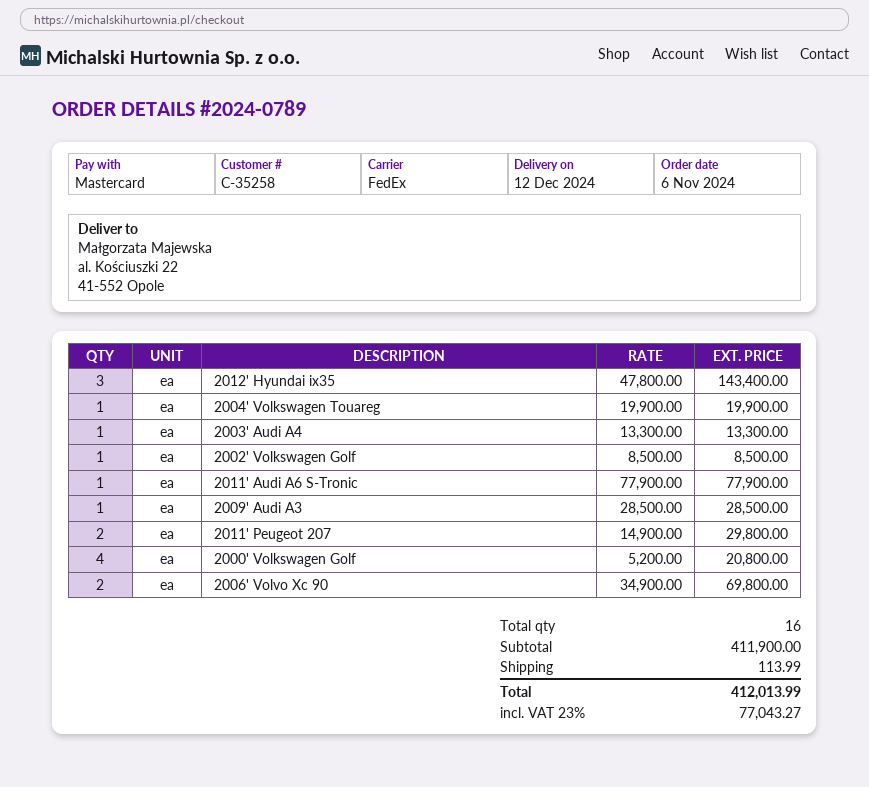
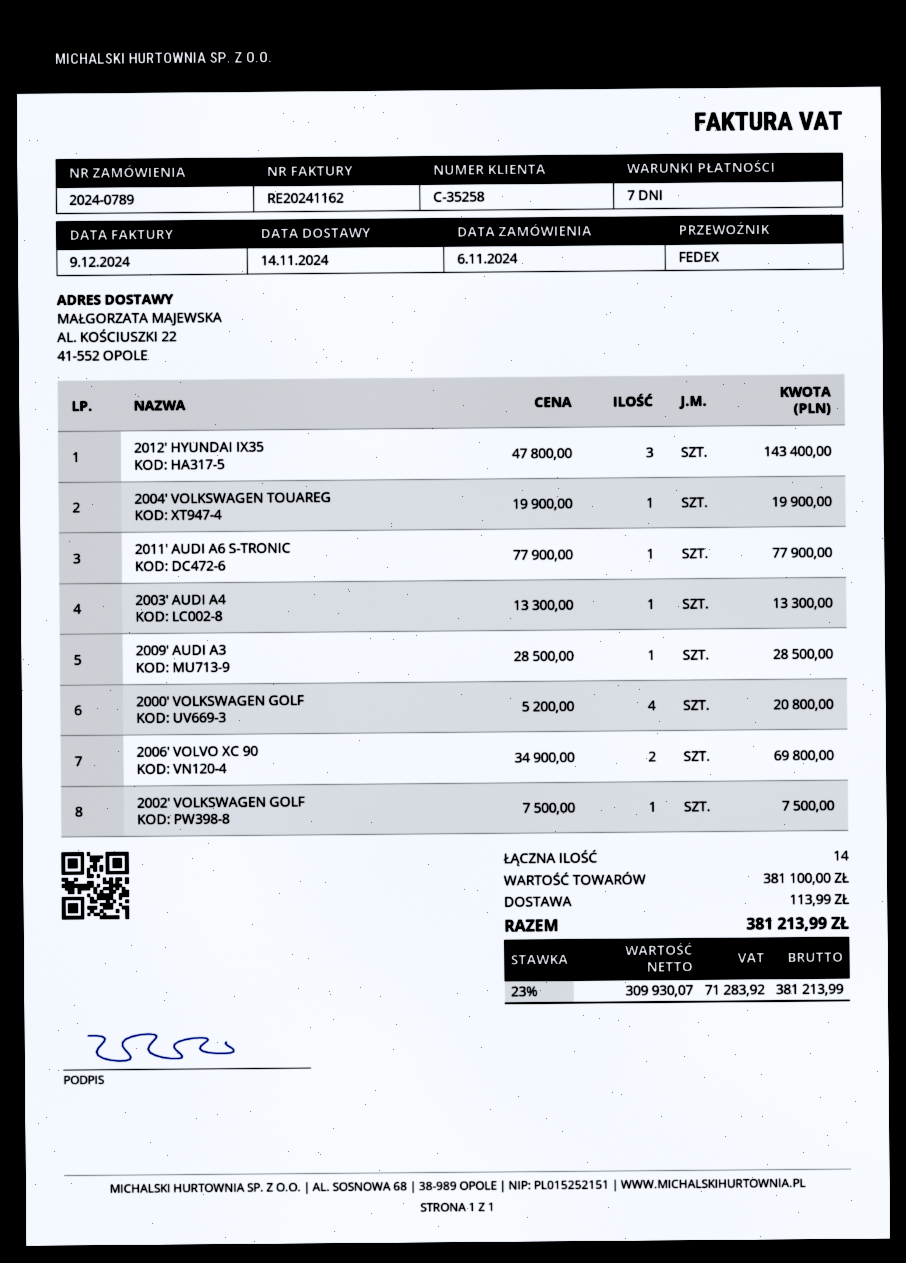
delivery date: 2024-12-12 -> 2024-11-14
2002' Volkswagen Golf: 1 x 8500.00 = 8500.00 -> 1 x 7500.00 = 7500.00
2011' Peugeot 207: 2 x 14900.00 = 29800.00 -> none
total quantity: 16 -> 14
subtotal: 411900.00 -> 381100.00
tax: 23% = 77043.27 -> 23% = 71283.92
total: 412013.99 -> 381213.99

